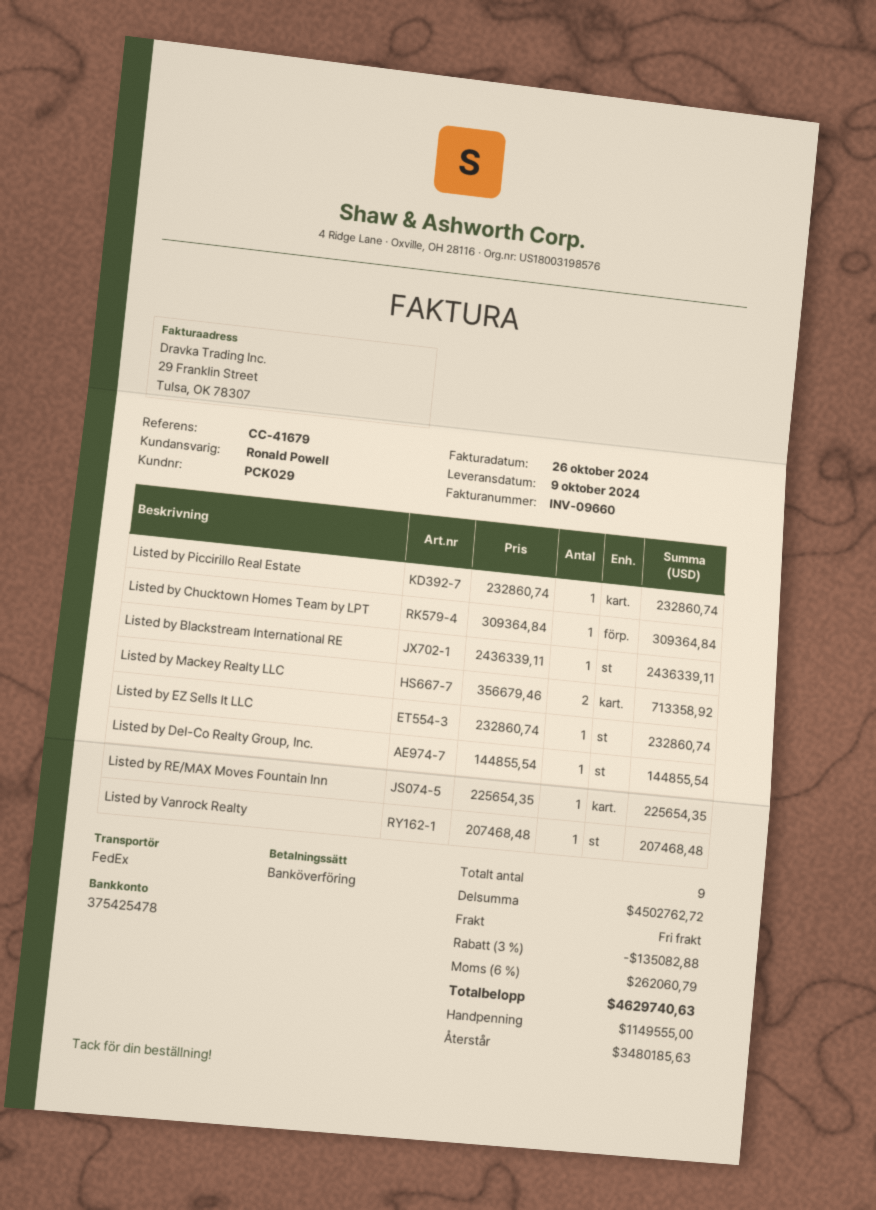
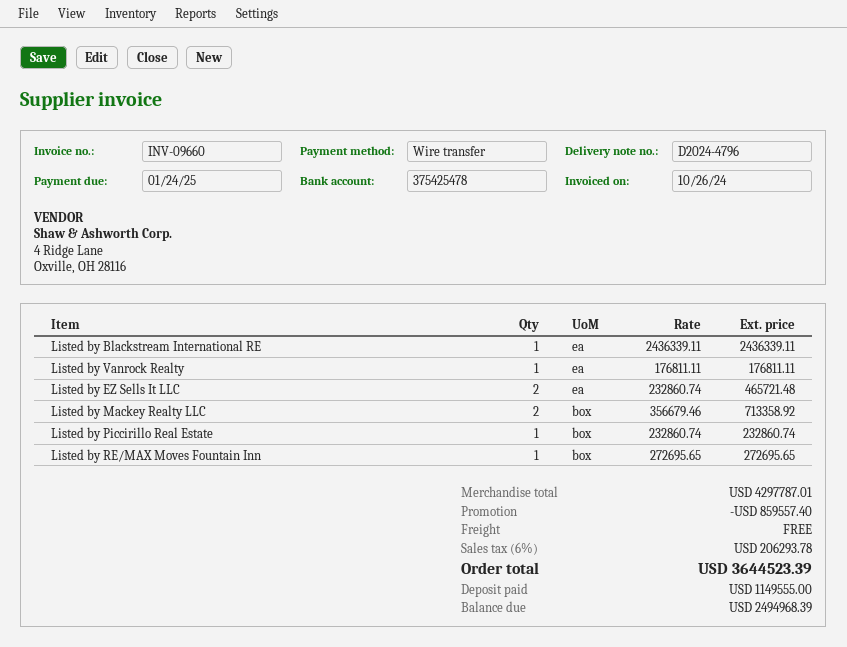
Listed by Chucktown Homes Team by LPT: 1 x 309364.84 = 309364.84 -> none
Listed by EZ Sells It LLC: 1 x 232860.74 = 232860.74 -> 2 x 232860.74 = 465721.48
Listed by Del-Co Realty Group, Inc.: 1 x 144855.54 = 144855.54 -> none
Listed by RE/MAX Moves Fountain Inn: 1 x 225654.35 = 225654.35 -> 1 x 272695.65 = 272695.65
Listed by Vanrock Realty: 1 x 207468.48 = 207468.48 -> 1 x 176811.11 = 176811.11
subtotal: 4502762.72 -> 4297787.01
discount: 135082.88 -> 859557.40
tax: 6% = 262060.79 -> 6% = 206293.78
total: 4629740.63 -> 3644523.39
balance: 3480185.63 -> 2494968.39

